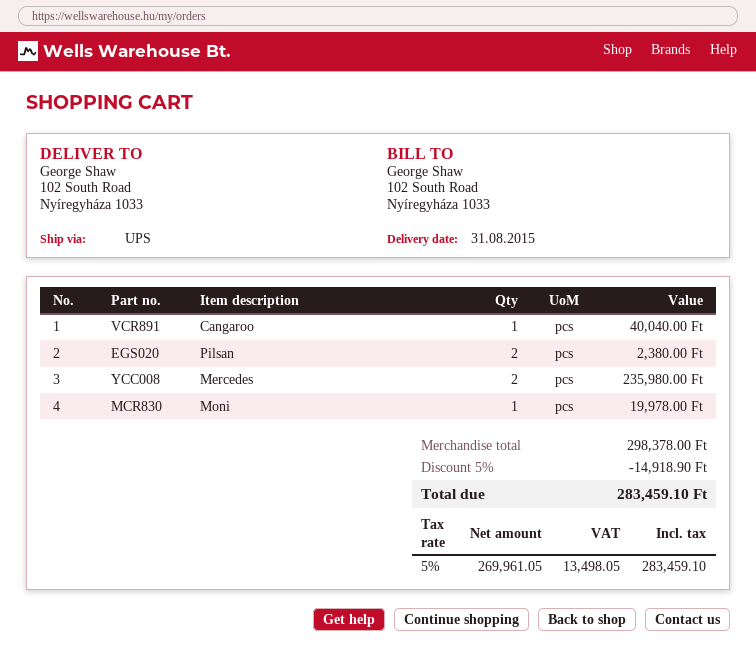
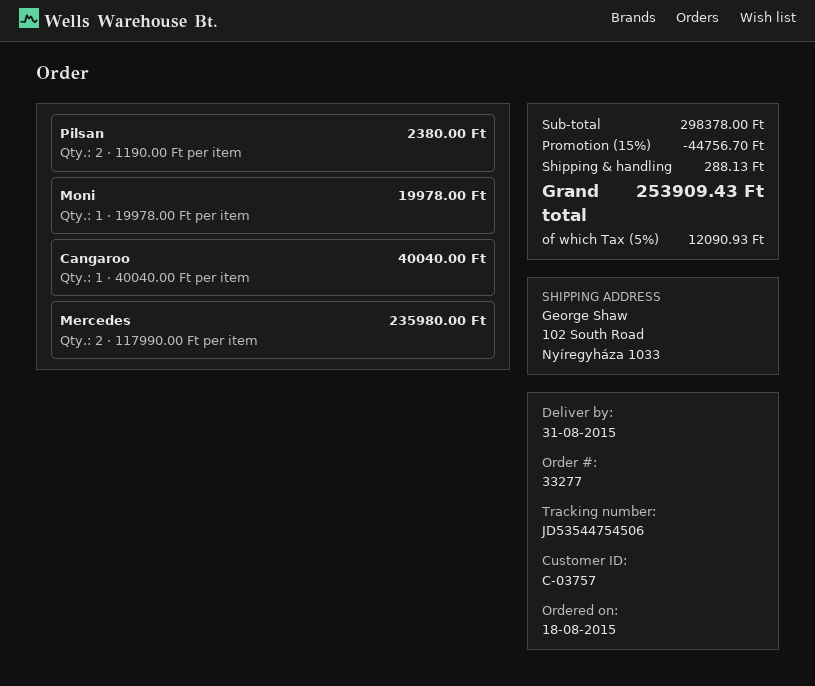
discount: 5% = 14918.90 -> 15% = 44756.70
shipping: none -> 288.13
tax: 5% = 13498.05 -> 5% = 12090.93
total: 283459.10 -> 253909.43

